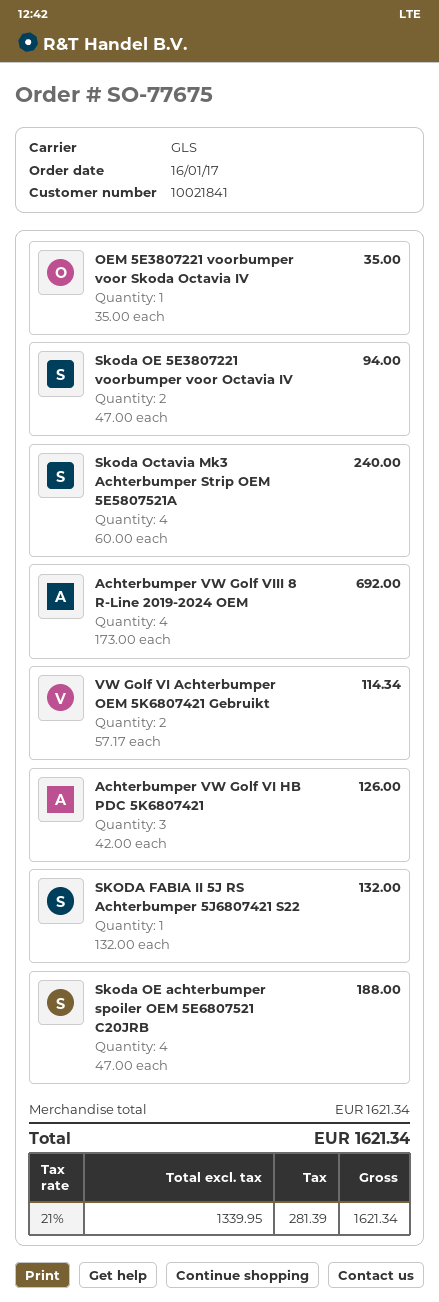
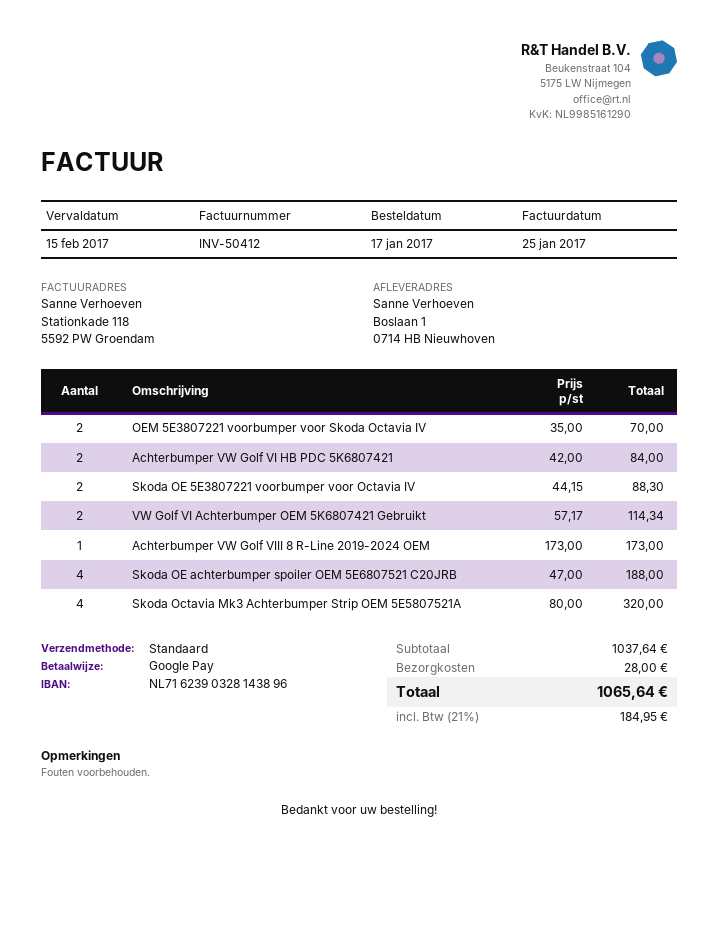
order date: 2017-01-16 -> 2017-01-17
shipping method: GLS -> standard
OEM 5E3807221 voorbumper voor Skoda Octavia IV: 1 x 35.00 = 35.00 -> 2 x 35.00 = 70.00
Skoda OE 5E3807221 voorbumper voor Octavia IV: 2 x 47.00 = 94.00 -> 2 x 44.15 = 88.30
Skoda Octavia Mk3 Achterbumper Strip OEM 5E5807521A: 4 x 60.00 = 240.00 -> 4 x 80.00 = 320.00
Achterbumper VW Golf VIII 8 R-Line 2019-2024 OEM: 4 x 173.00 = 692.00 -> 1 x 173.00 = 173.00
Achterbumper VW Golf VI HB PDC 5K6807421: 3 x 42.00 = 126.00 -> 2 x 42.00 = 84.00
SKODA FABIA II 5J RS Achterbumper 5J6807421 S22: 1 x 132.00 = 132.00 -> none
subtotal: 1621.34 -> 1037.64
shipping: none -> 28.00
tax: 21% = 281.39 -> 21% = 184.95
total: 1621.34 -> 1065.64

